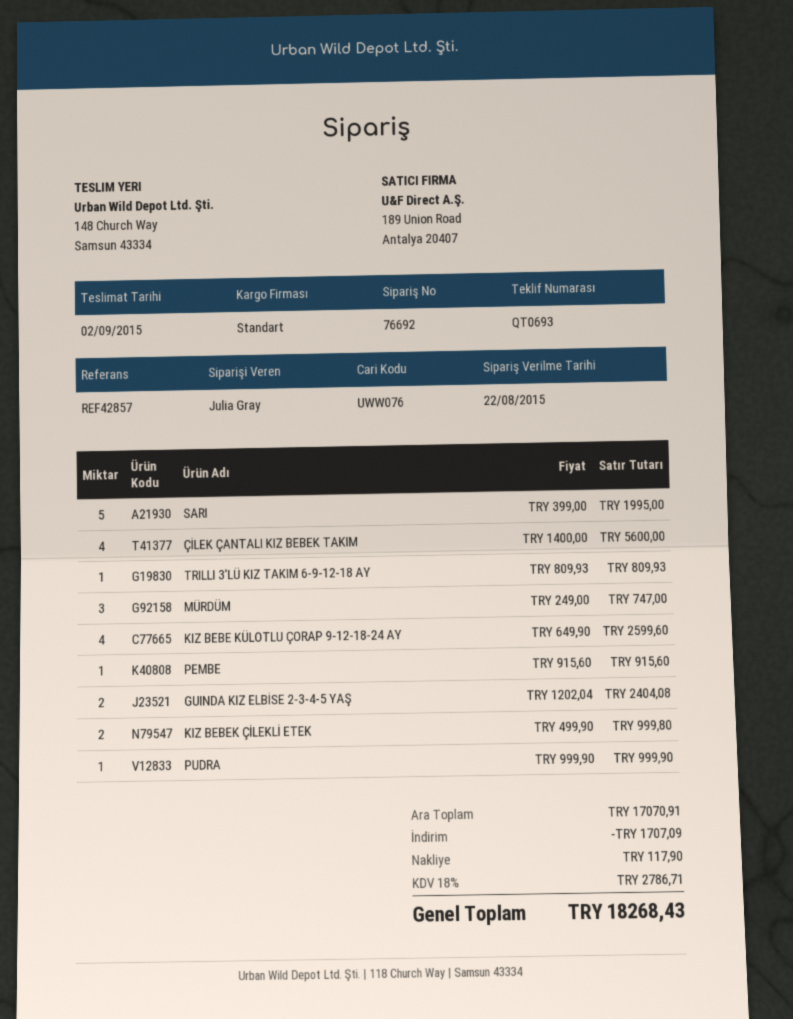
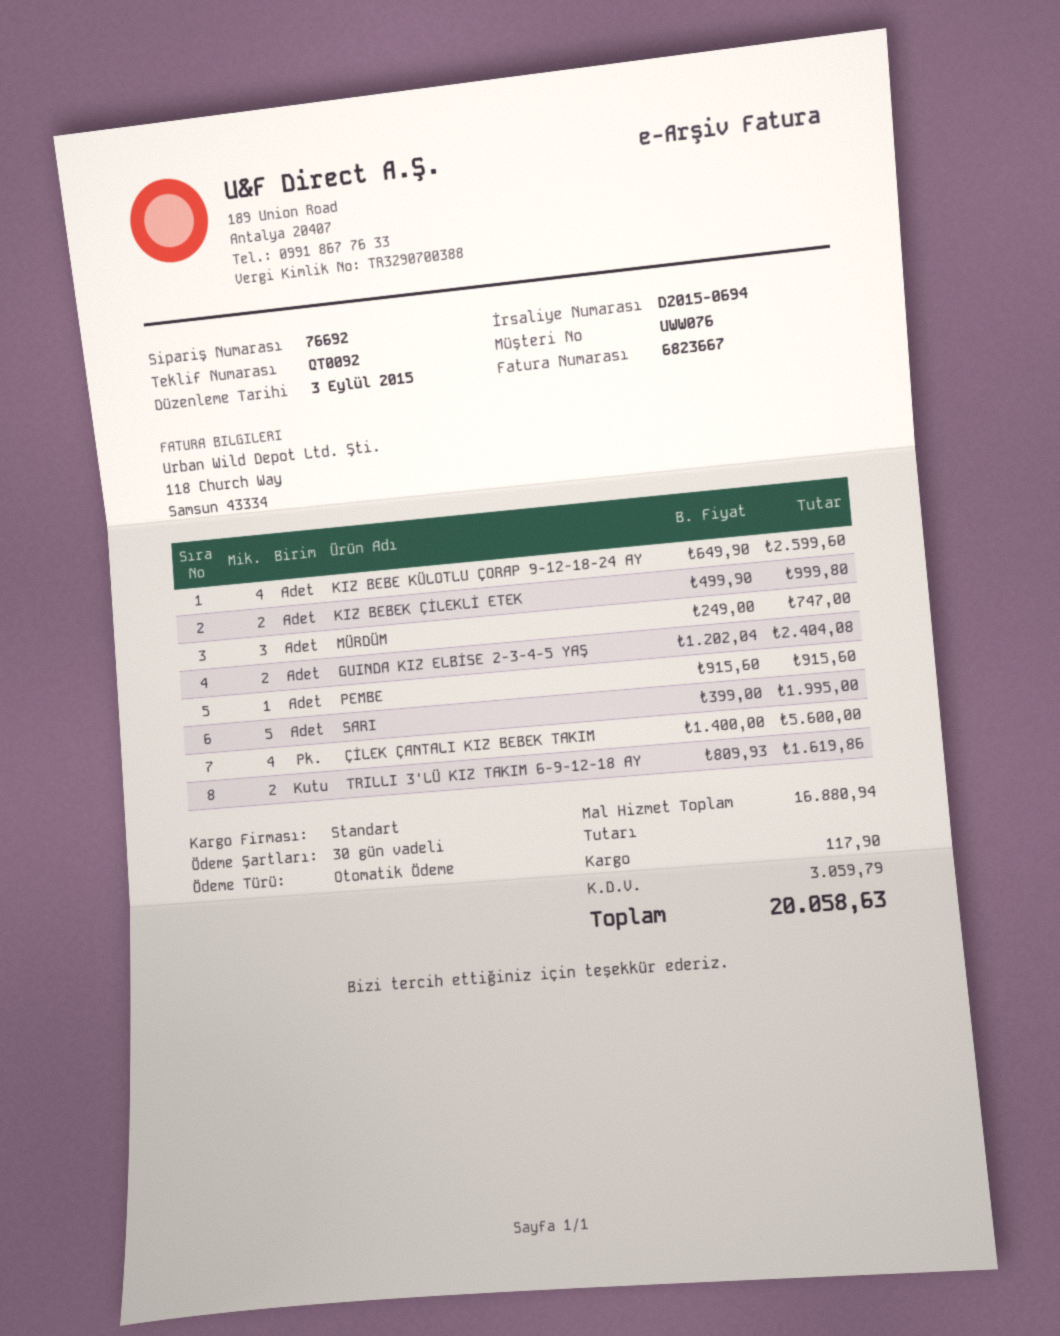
quote number: QT0693 -> QT0092
TRILLI 3'LÜ KIZ TAKIM 6-9-12-18 AY: 1 x 809.93 = 809.93 -> 2 x 809.93 = 1619.86
PUDRA: 1 x 999.90 = 999.90 -> none
subtotal: 17070.91 -> 16880.94
discount: 1707.09 -> none
tax: 2786.71 -> 3059.79
total: 18268.43 -> 20058.63

